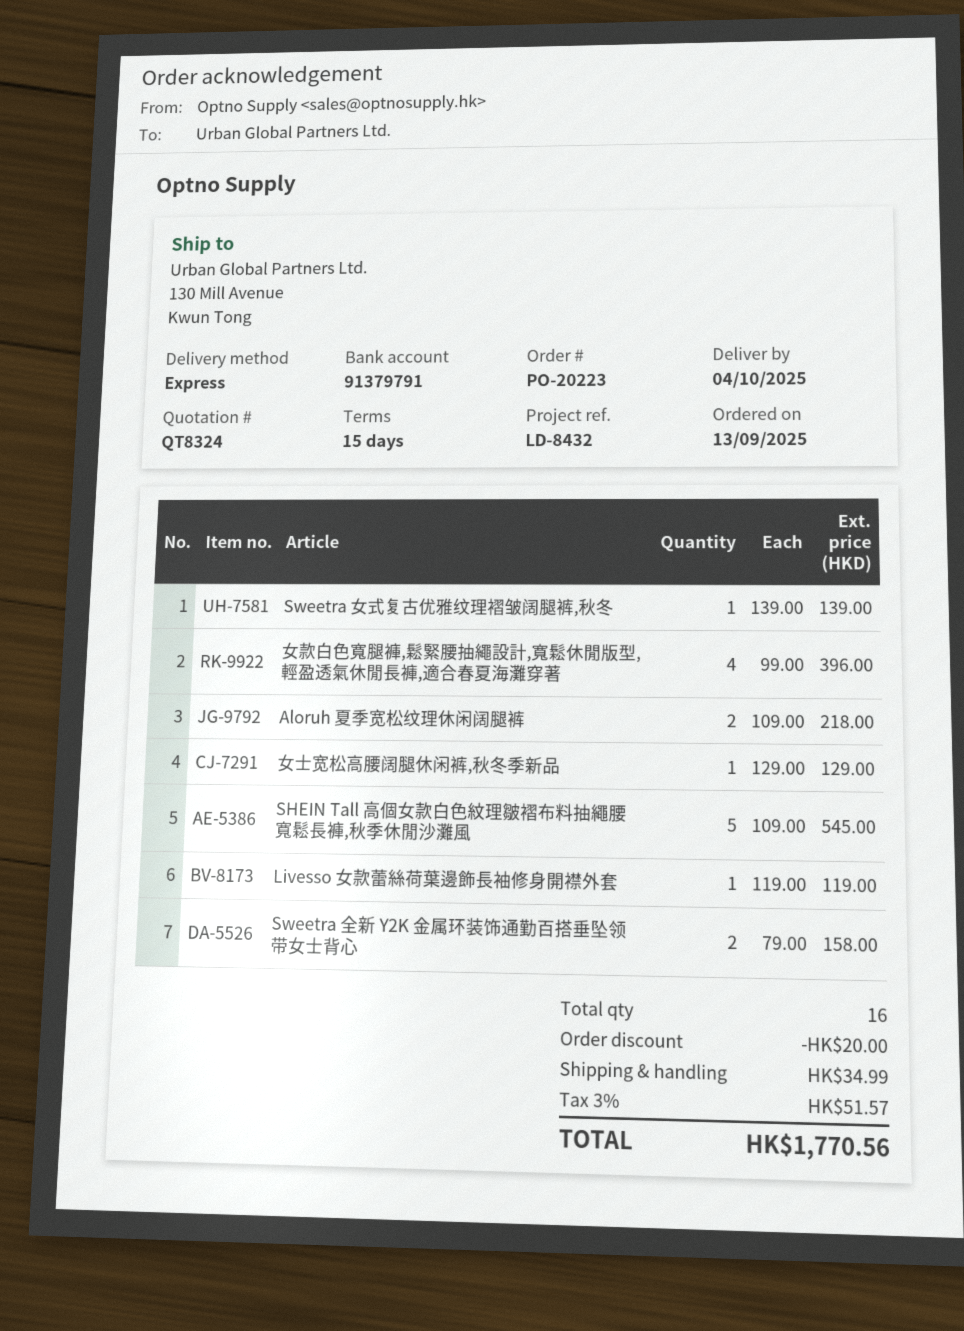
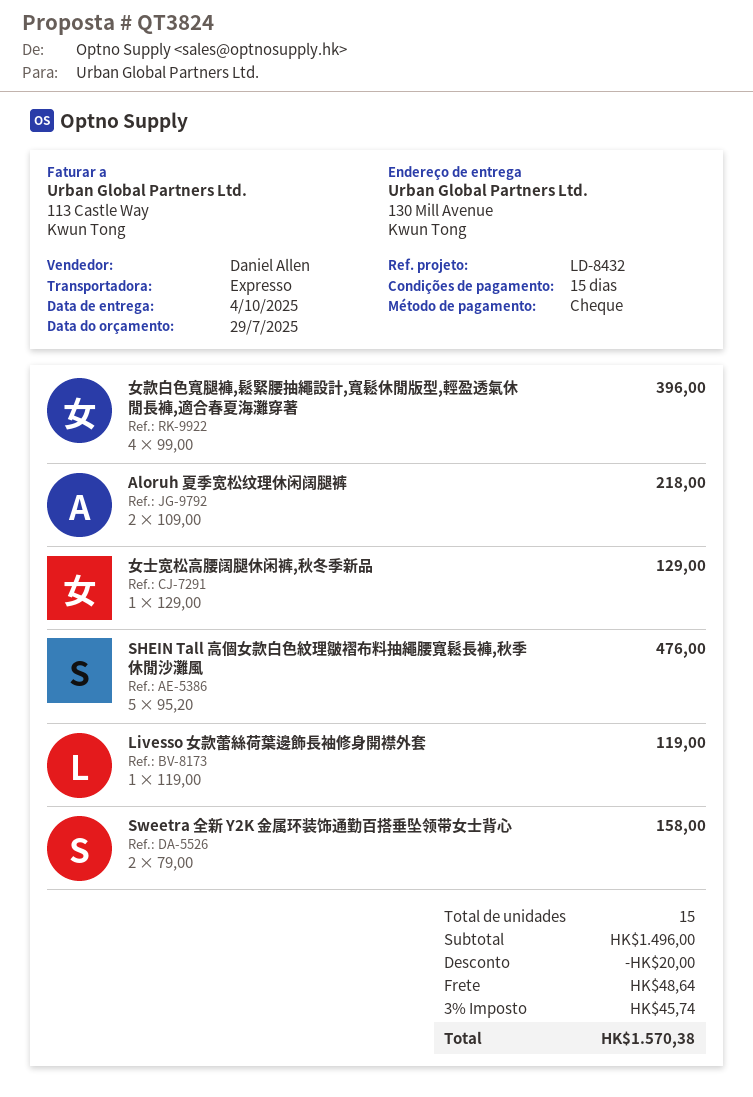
quote number: QT8324 -> QT3824
Sweetra 女式复古优雅纹理褶皱阔腿裤,秋冬: 1 x 139.00 = 139.00 -> none
SHEIN Tall 高個女款白色紋理皺褶布料抽繩腰寬鬆長褲,秋季休閒沙灘風: 5 x 109.00 = 545.00 -> 5 x 95.20 = 476.00
total quantity: 16 -> 15
shipping: 34.99 -> 48.64
tax: 3% = 51.57 -> 3% = 45.74
total: 1770.56 -> 1570.38

